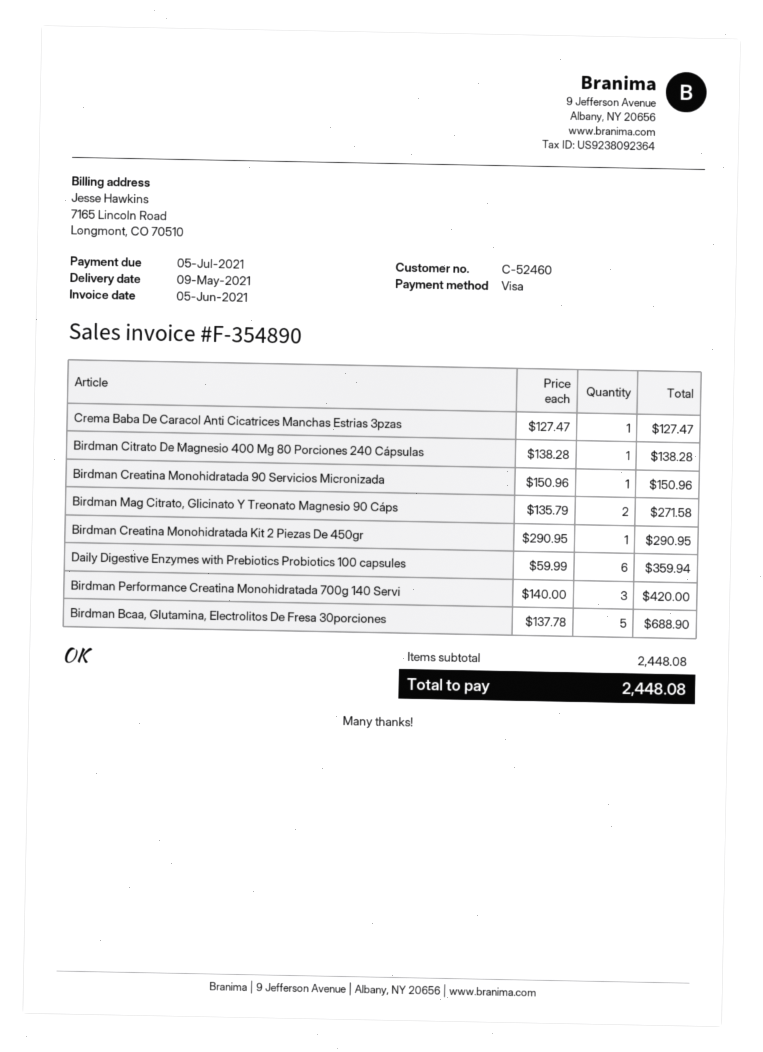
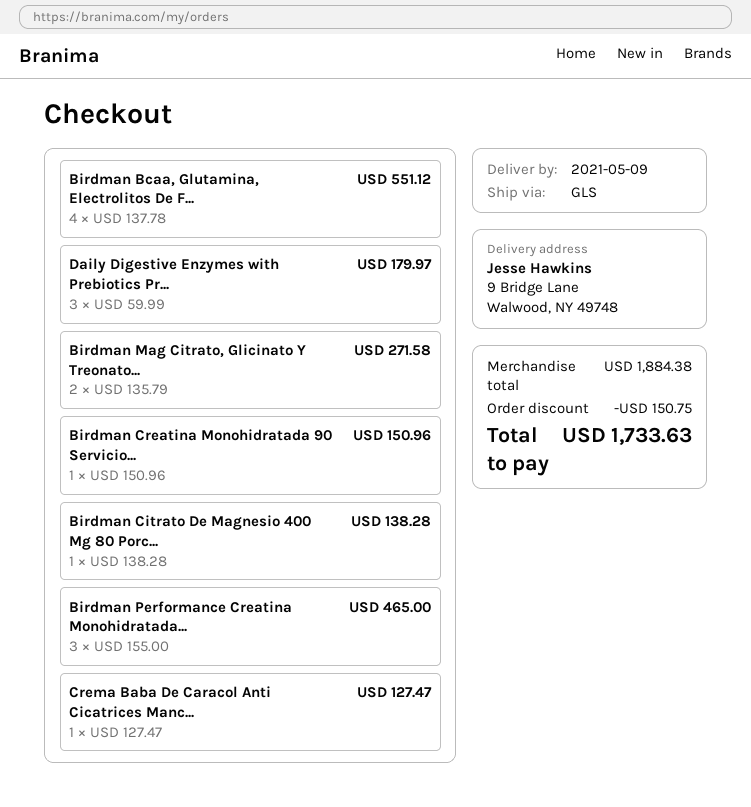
Birdman Creatina Monohidratada Kit 2 Piezas De 450gr: 1 x 290.95 = 290.95 -> none
Daily Digestive Enzymes with Prebiotics Probiotics 100 capsules: 6 x 59.99 = 359.94 -> 3 x 59.99 = 179.97
Birdman Performance Creatina Monohidratada 700g 140 Servi: 3 x 140.00 = 420.00 -> 3 x 155.00 = 465.00
Birdman Bcaa, Glutamina, Electrolitos De Fresa 30porciones: 5 x 137.78 = 688.90 -> 4 x 137.78 = 551.12
subtotal: 2448.08 -> 1884.38
discount: none -> 150.75
total: 2448.08 -> 1733.63

